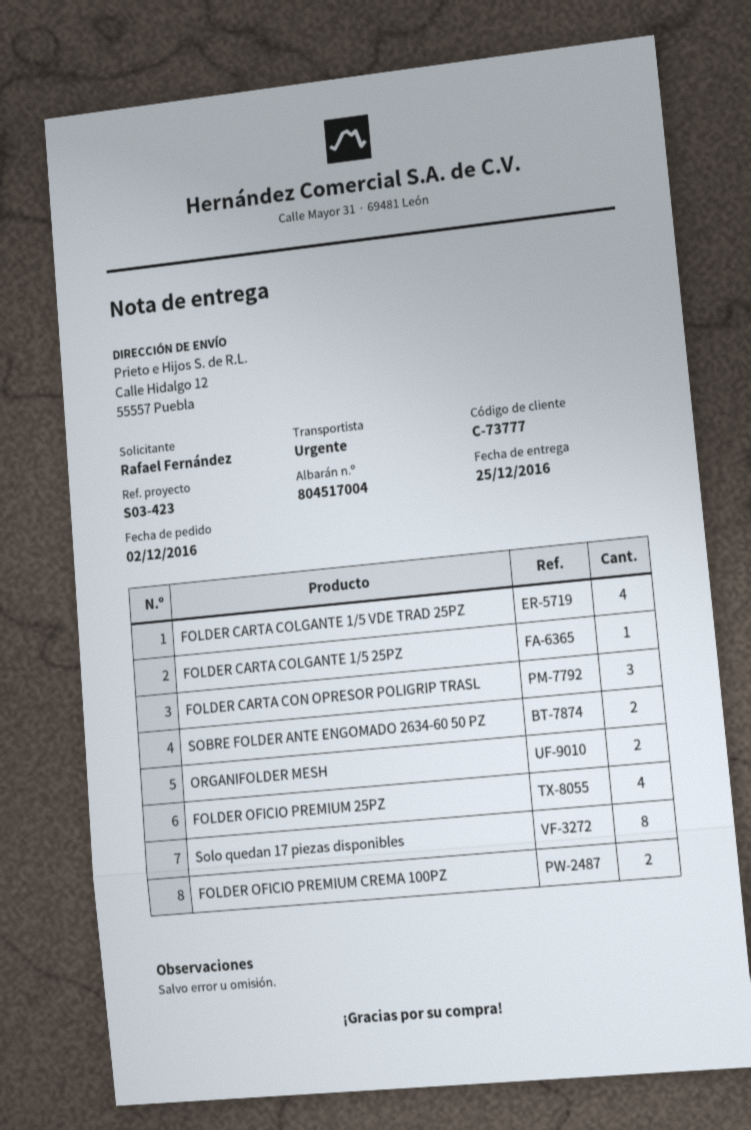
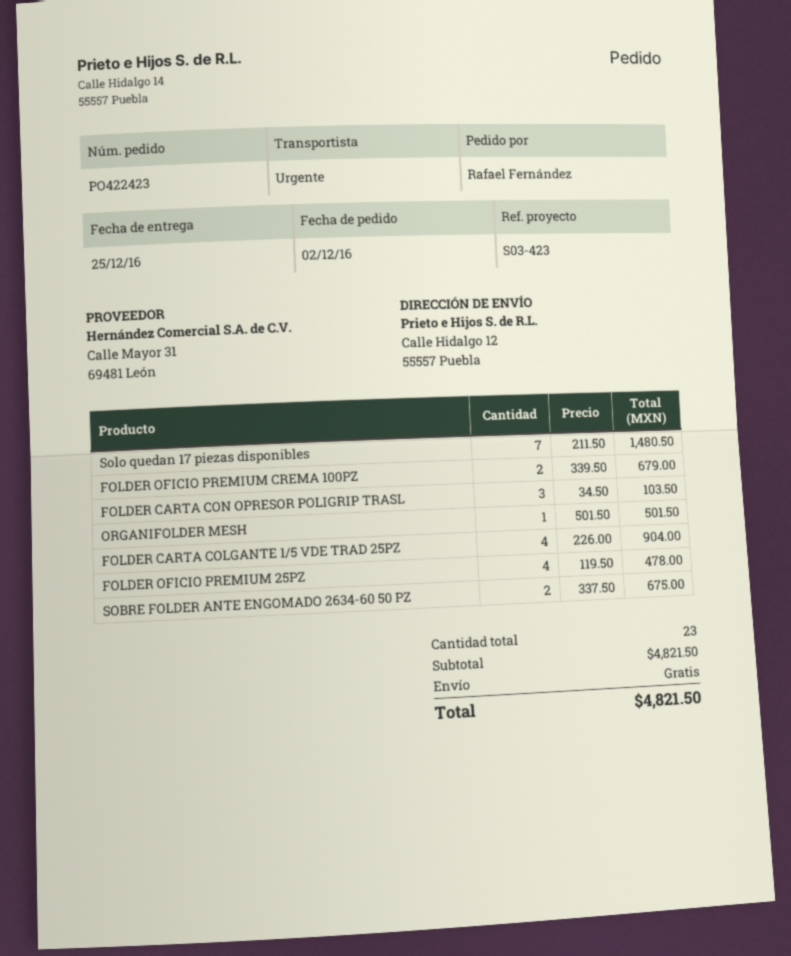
FOLDER CARTA COLGANTE 1/5 25PZ: 1 -> none
ORGANIFOLDER MESH: 2 -> 1
Solo quedan 17 piezas disponibles: 8 -> 7

